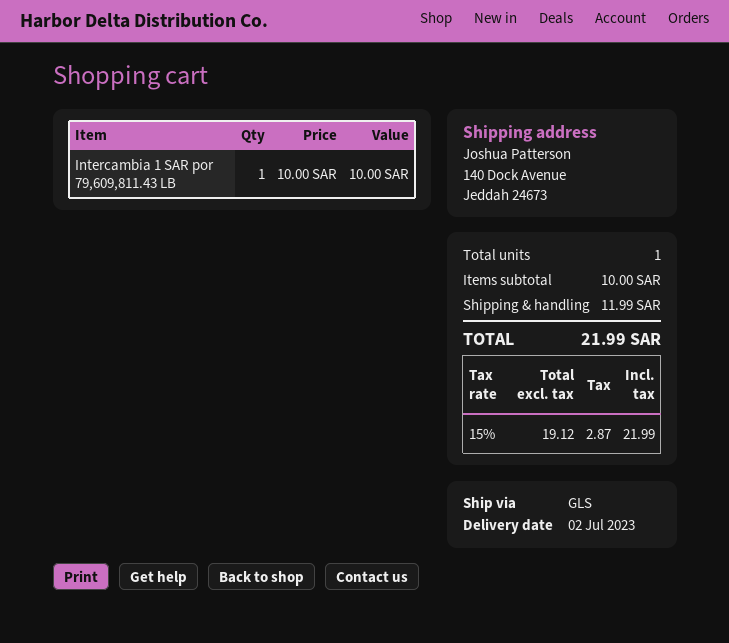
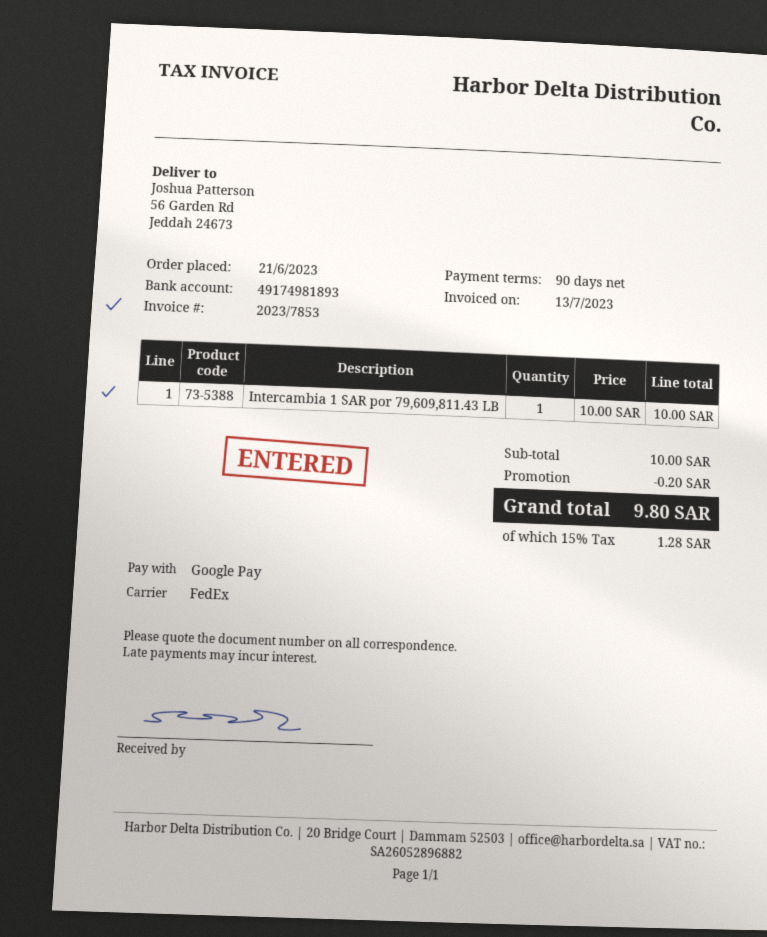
shipping method: GLS -> FedEx
ship to: 140 Dock Avenue, Jeddah 24673 -> 56 Garden Rd, Jeddah 24673
discount: none -> 0.20
shipping: 11.99 -> none
tax: 15% = 2.87 -> 15% = 1.28
total: 21.99 -> 9.80

